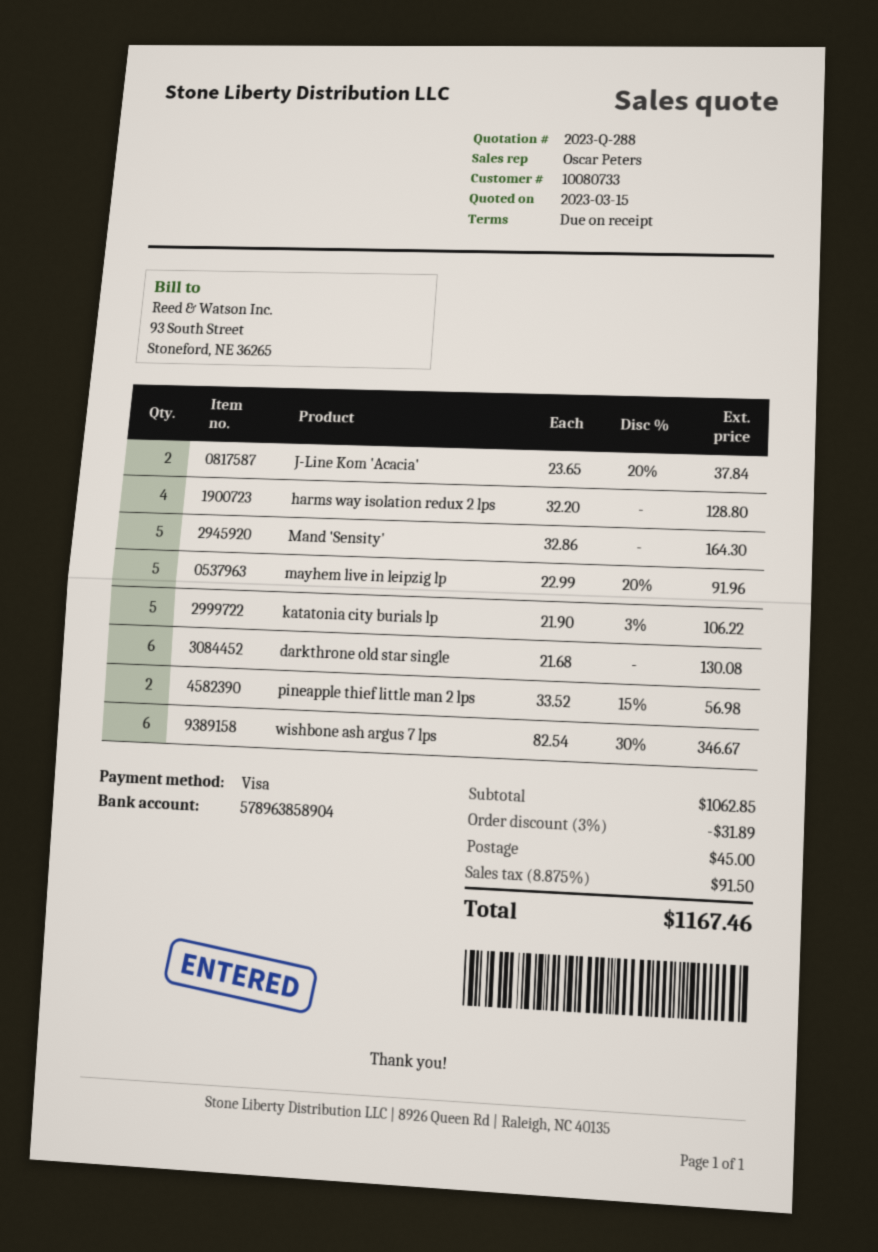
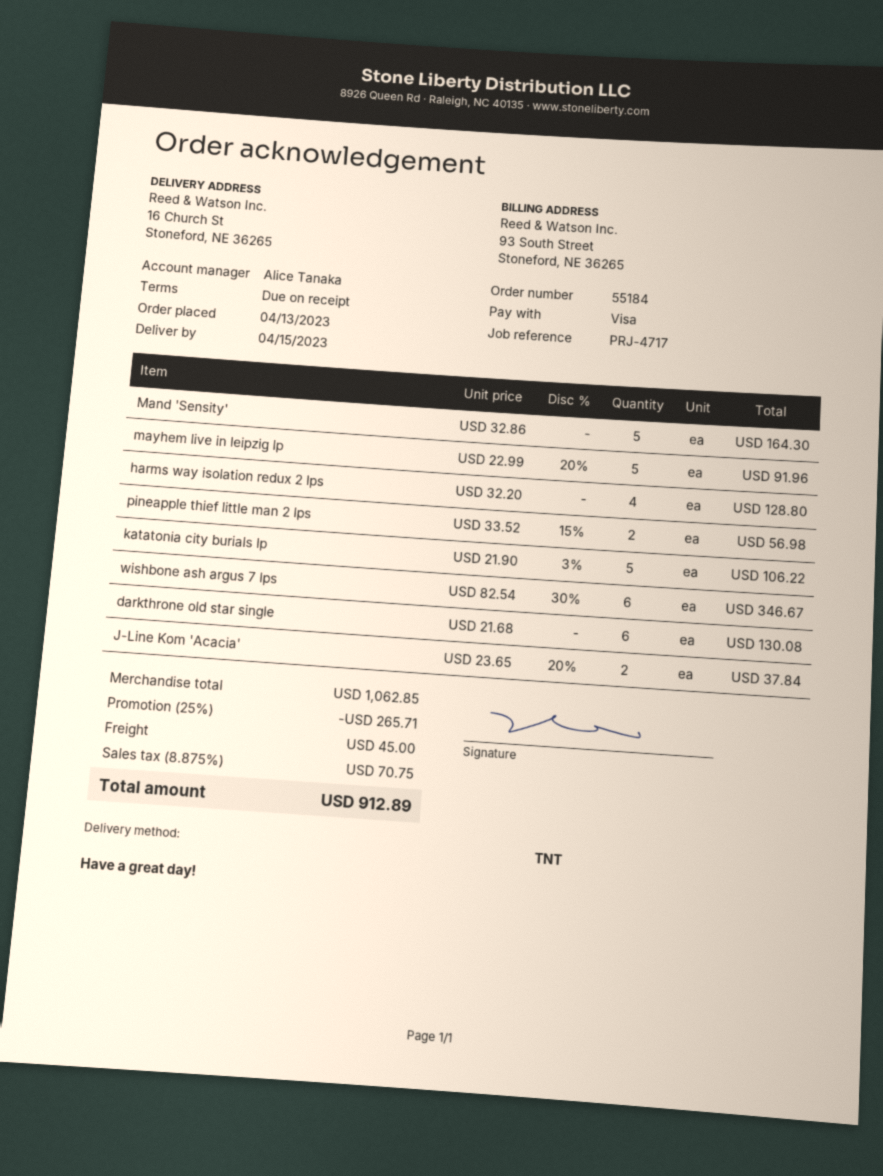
sales rep: Oscar Peters -> Alice Tanaka
discount: 3% = 31.89 -> 25% = 265.71
tax: 8.875% = 91.50 -> 8.875% = 70.75
total: 1167.46 -> 912.89

